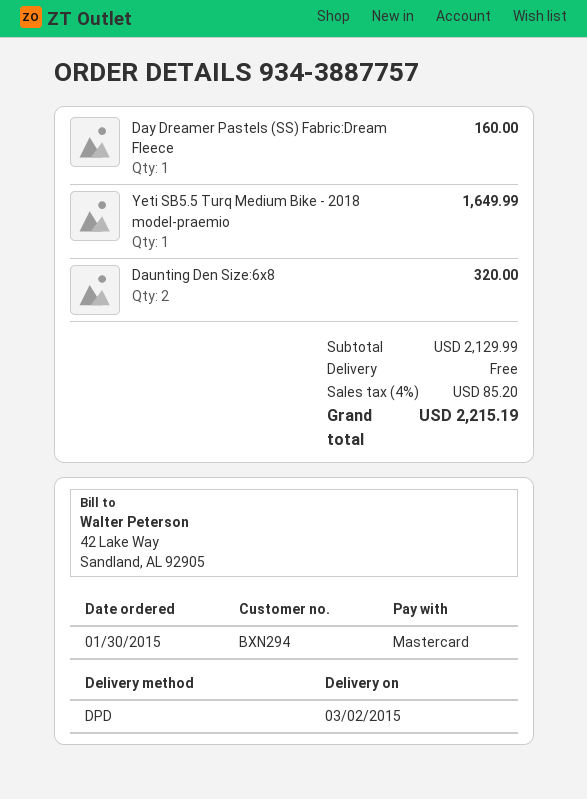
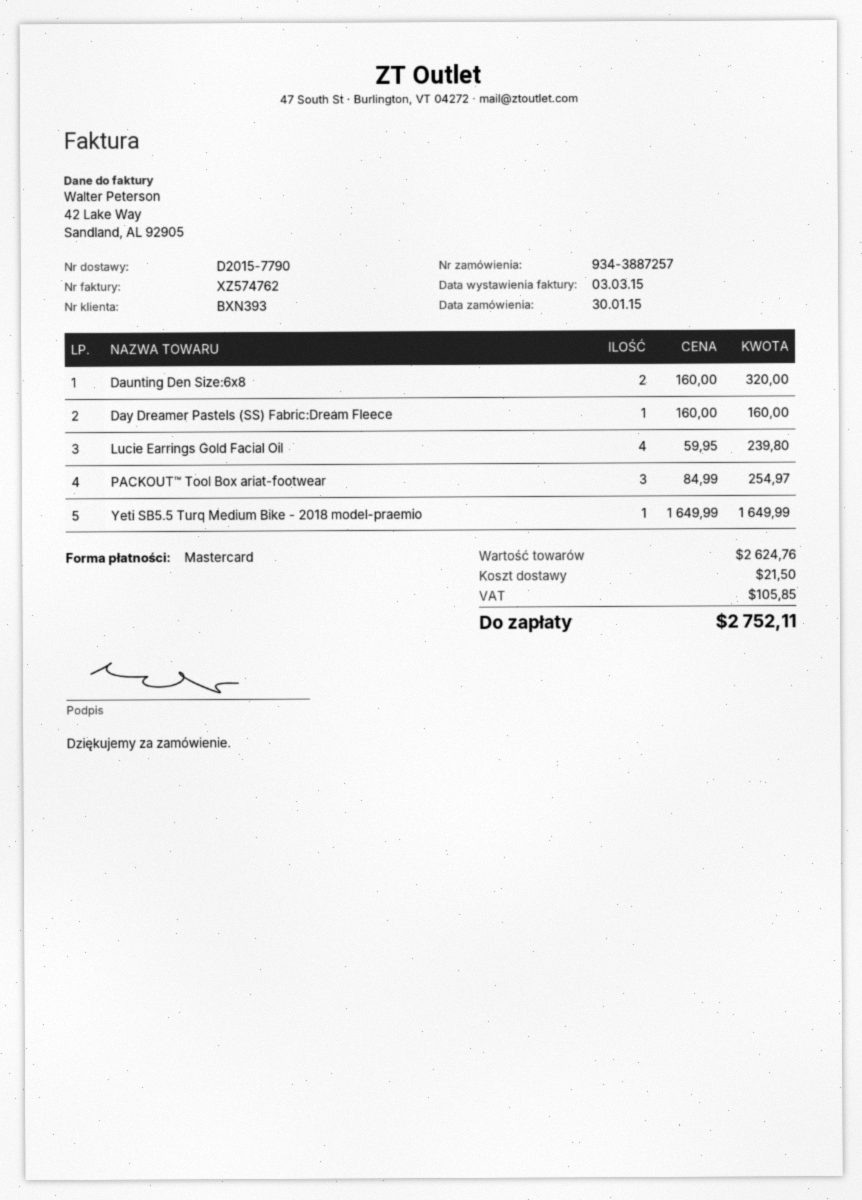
order number: 934-3887757 -> 934-3887257
customer number: BXN294 -> BXN393
Lucie Earrings Gold Facial Oil: none -> 4 for 239.80
PACKOUT™ Tool Box ariat-footwear: none -> 3 for 254.97
subtotal: 2129.99 -> 2624.76
shipping: 0.00 -> 21.50
tax: 85.20 -> 105.85
total: 2215.19 -> 2752.11

